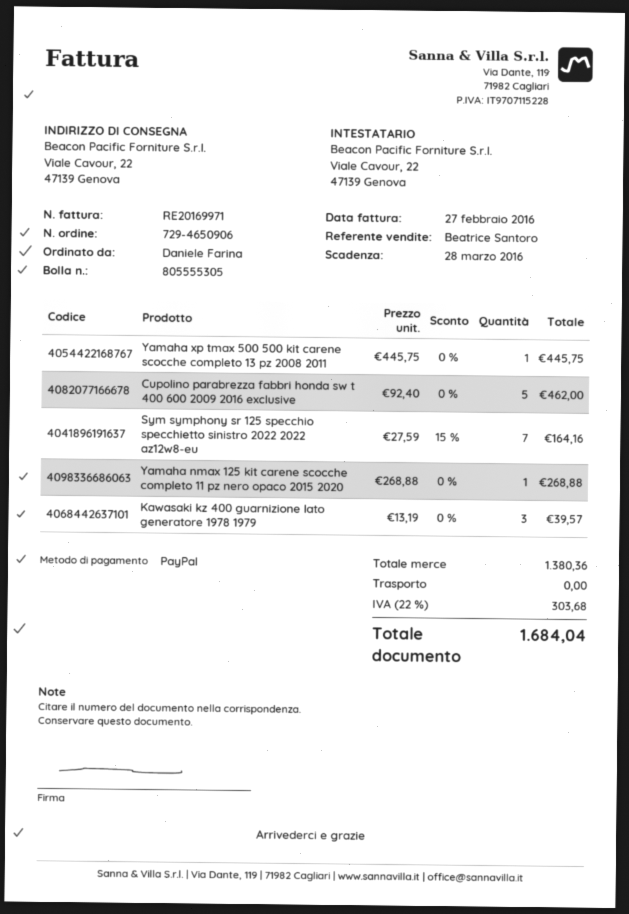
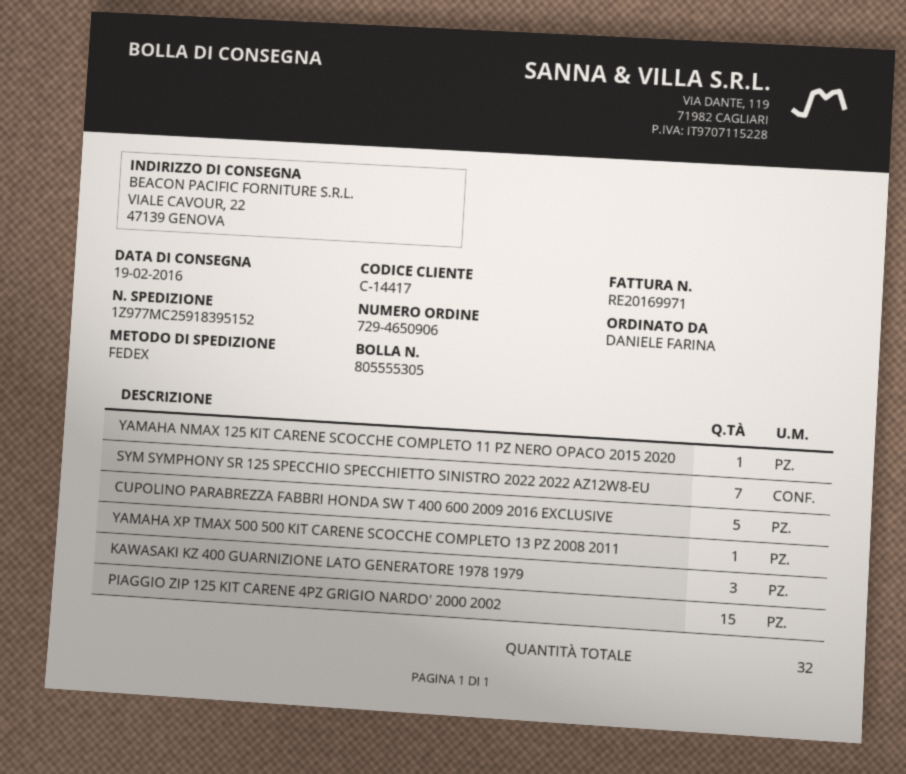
PIAGGIO ZIP 125 KIT CARENE 4PZ GRIGIO NARDO' 2000 2002: none -> 15

